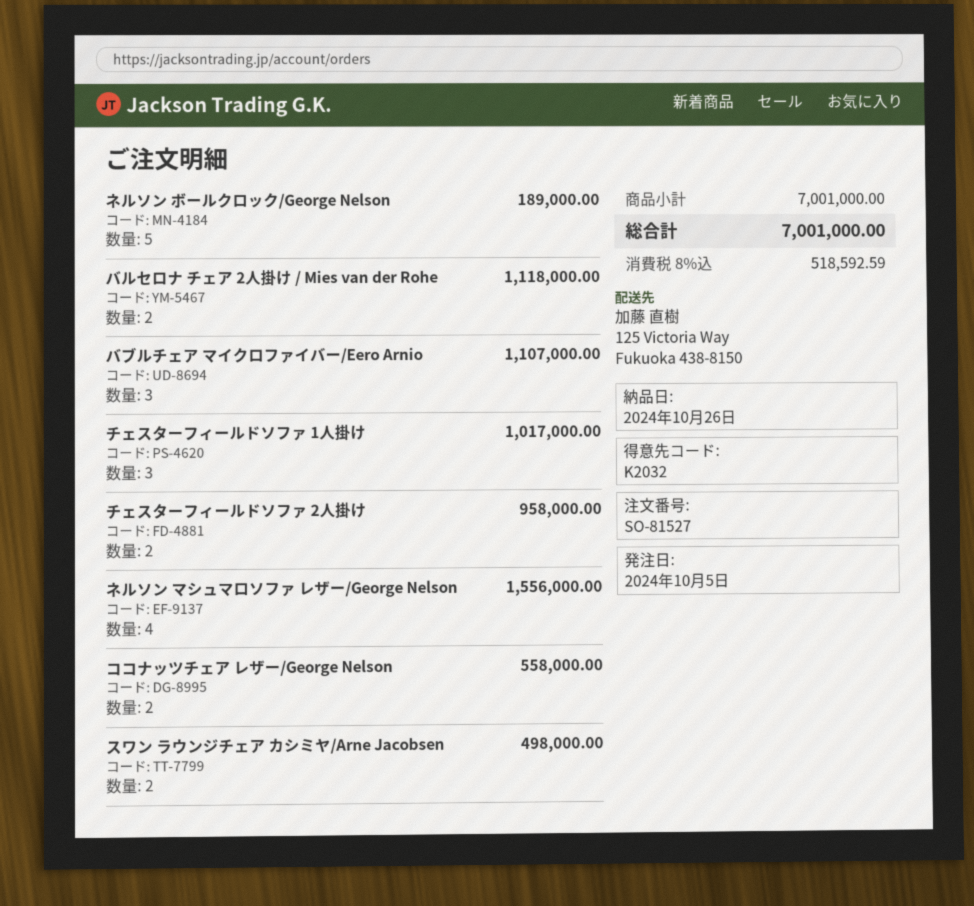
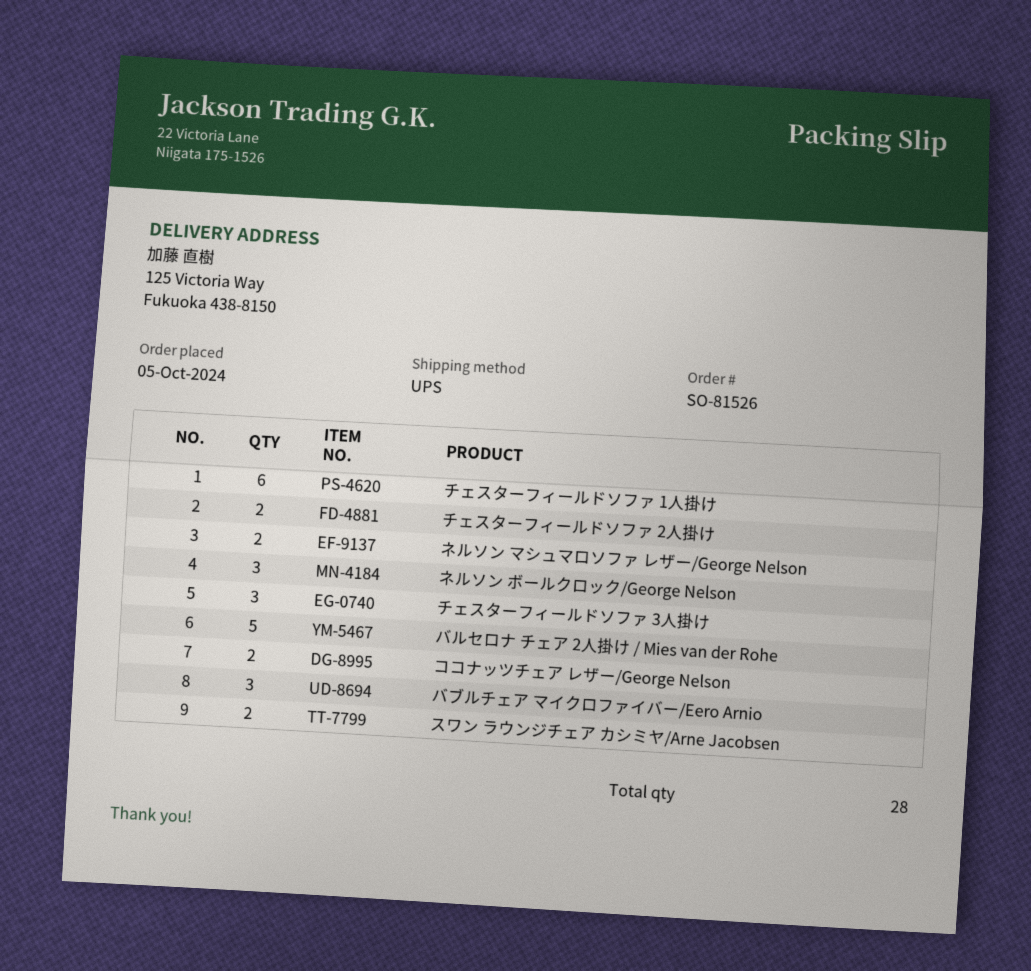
order number: SO-81527 -> SO-81526
ネルソン ボールクロック/George Nelson: 5 -> 3
バルセロナ チェア 2人掛け / Mies van der Rohe: 2 -> 5
チェスターフィールドソファ 1人掛け: 3 -> 6
ネルソン マシュマロソファ レザー/George Nelson: 4 -> 2
チェスターフィールドソファ 3人掛け: none -> 3

